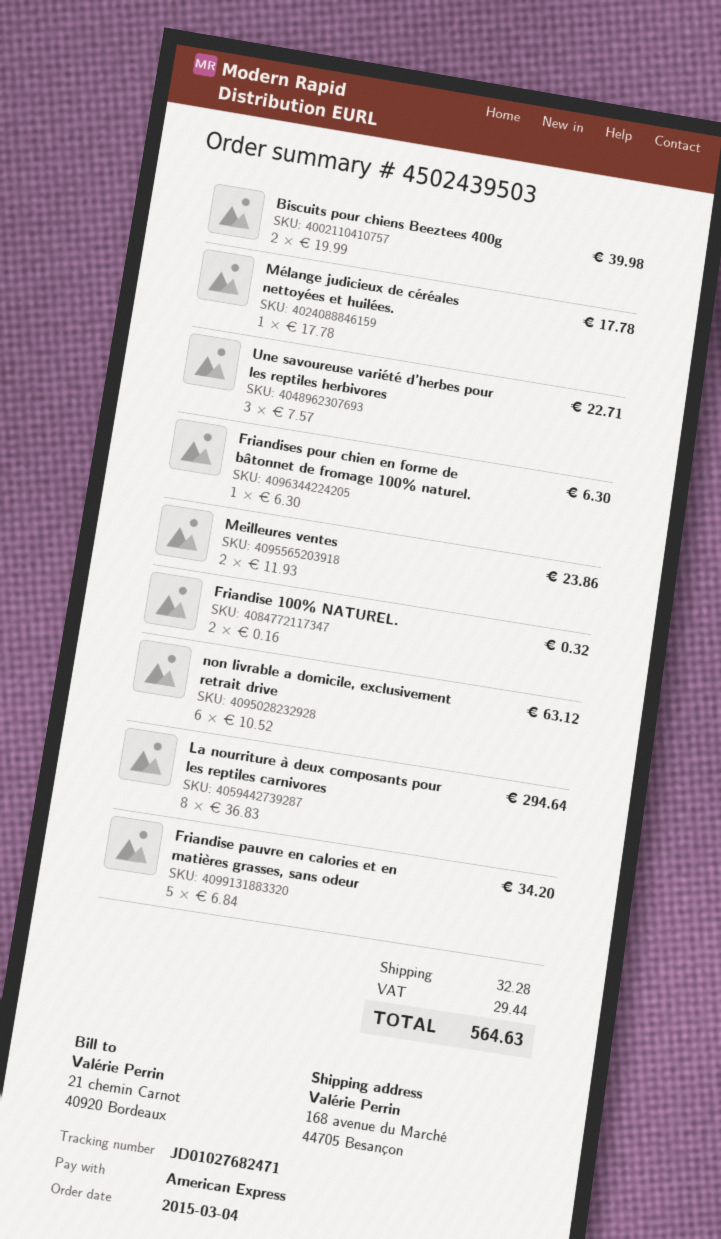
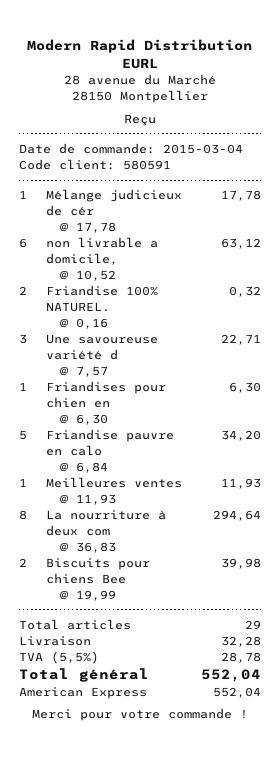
Meilleures ventes: 2 x 11.93 = 23.86 -> 1 x 11.93 = 11.93
tax: 29.44 -> 28.78
total: 564.63 -> 552.04

